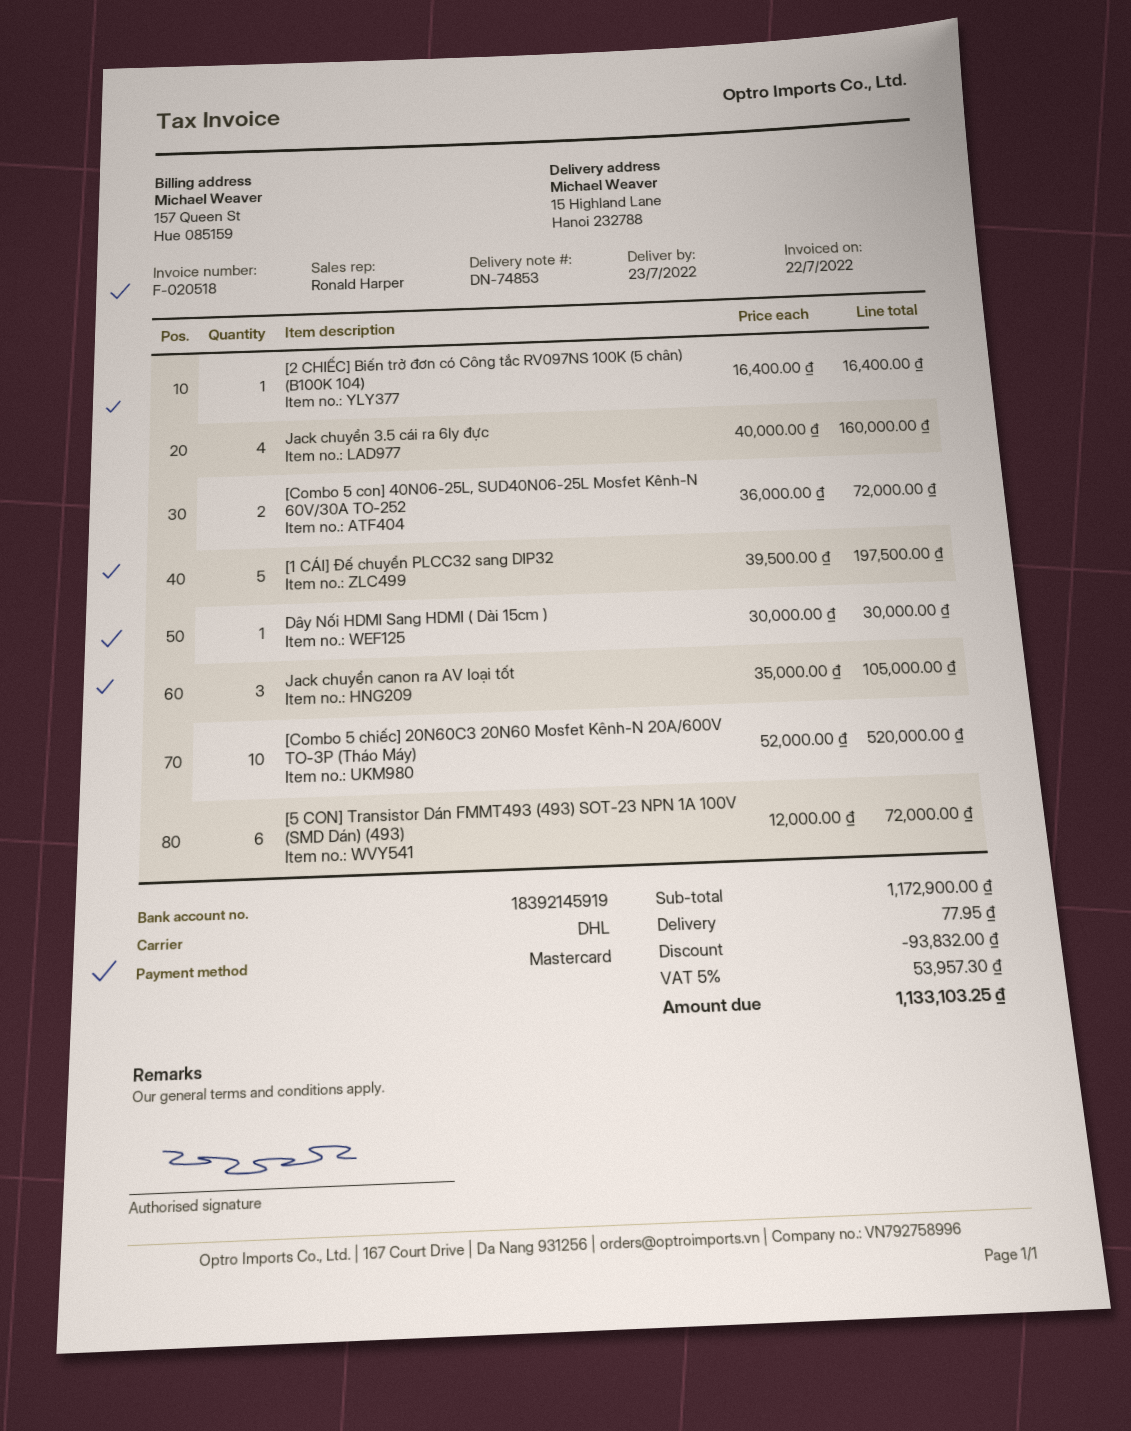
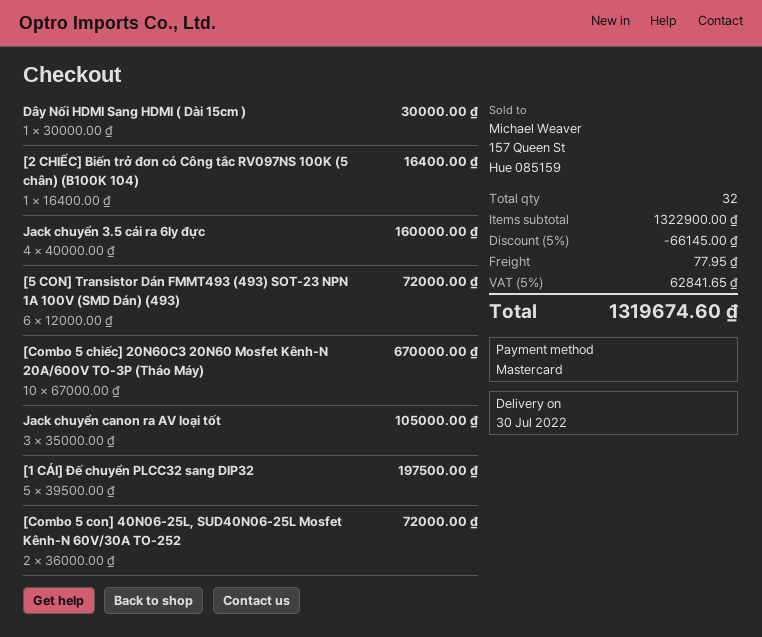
delivery date: 2022-07-23 -> 2022-07-30
[Combo 5 chiếc] 20N60C3 20N60 Mosfet Kênh-N 20A/600V TO-3P (Tháo Máy): 10 x 52000.00 = 520000.00 -> 10 x 67000.00 = 670000.00
subtotal: 1172900.00 -> 1322900.00
discount: 93832.00 -> 66145.00
tax: 5% = 53957.30 -> 5% = 62841.65
total: 1133103.25 -> 1319674.60

